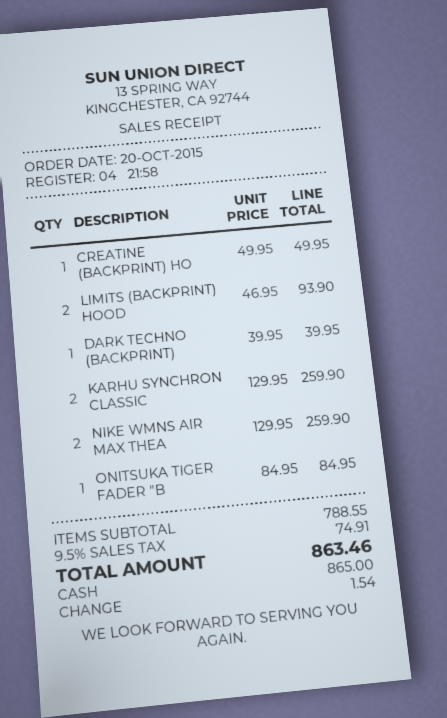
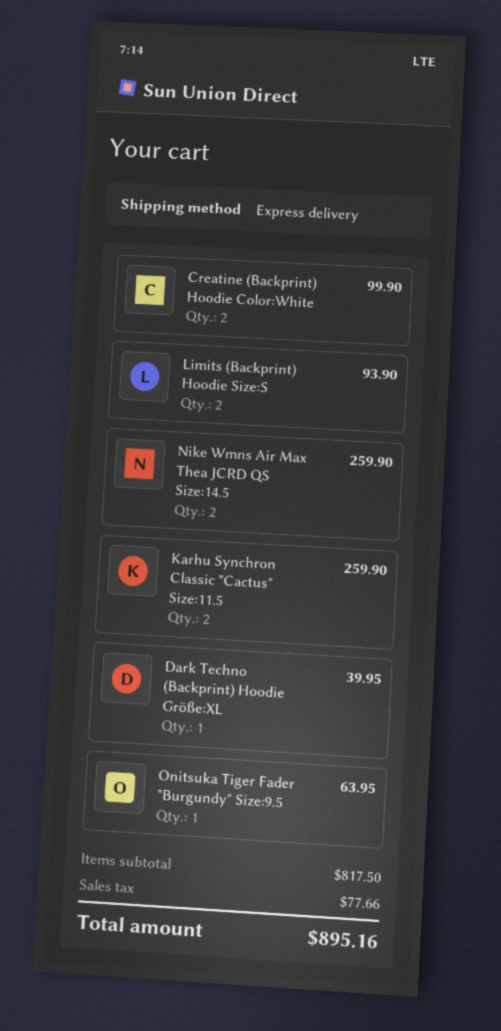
CREATINE (BACKPRINT) HO: 1 for 49.95 -> 2 for 99.90
ONITSUKA TIGER FADER "B: 1 for 84.95 -> 1 for 63.95
subtotal: 788.55 -> 817.50
tax: 74.91 -> 77.66
total: 863.46 -> 895.16

